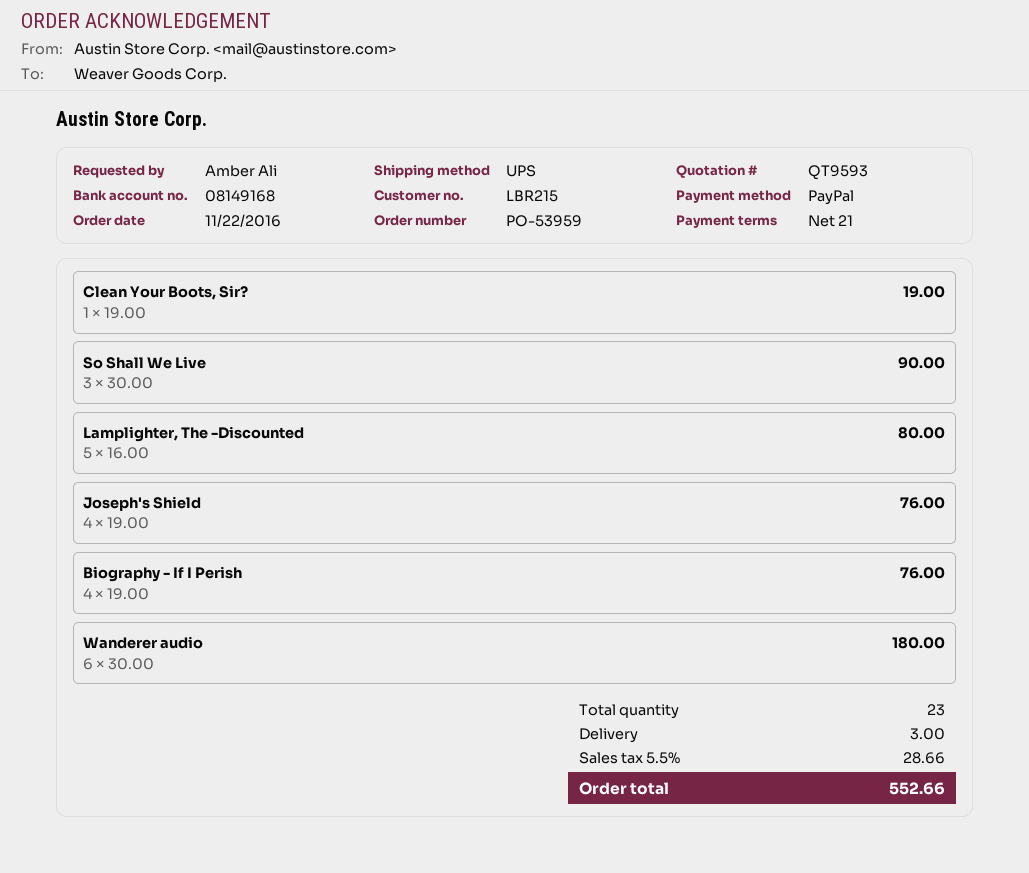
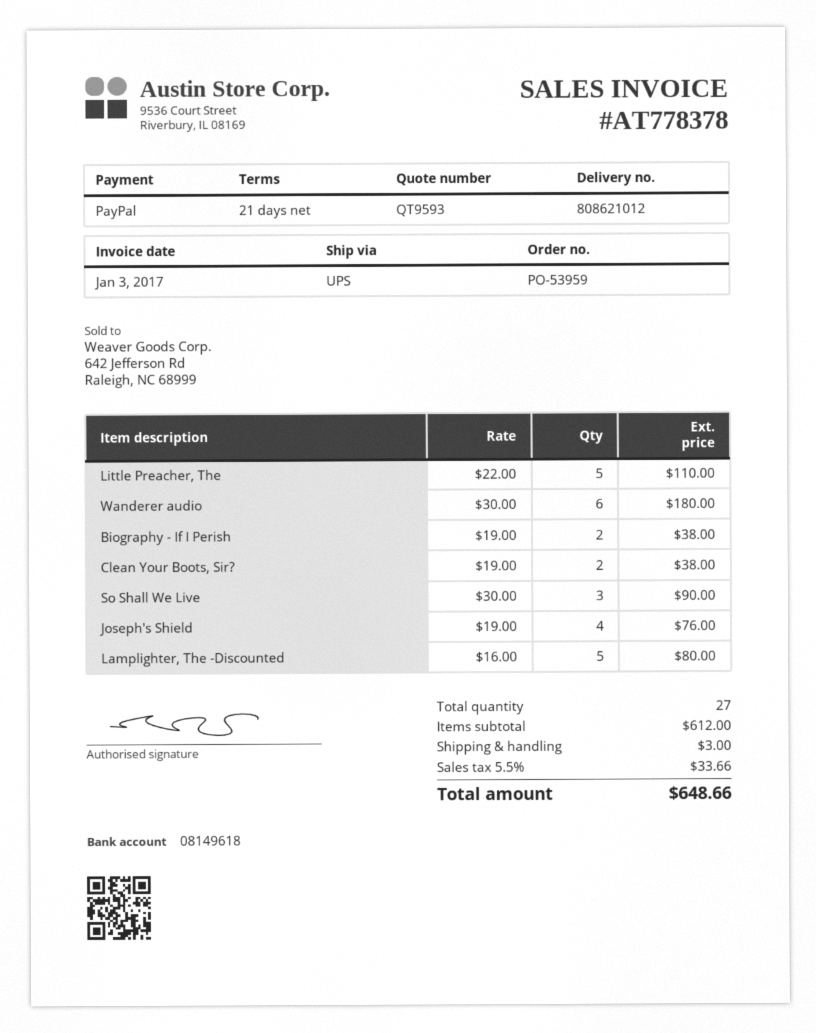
bank account: 08149168 -> 08149618
Clean Your Boots, Sir?: 1 x 19.00 = 19.00 -> 2 x 19.00 = 38.00
Biography - If I Perish: 4 x 19.00 = 76.00 -> 2 x 19.00 = 38.00
Little Preacher, The: none -> 5 x 22.00 = 110.00
total quantity: 23 -> 27
tax: 5.5% = 28.66 -> 5.5% = 33.66
total: 552.66 -> 648.66

